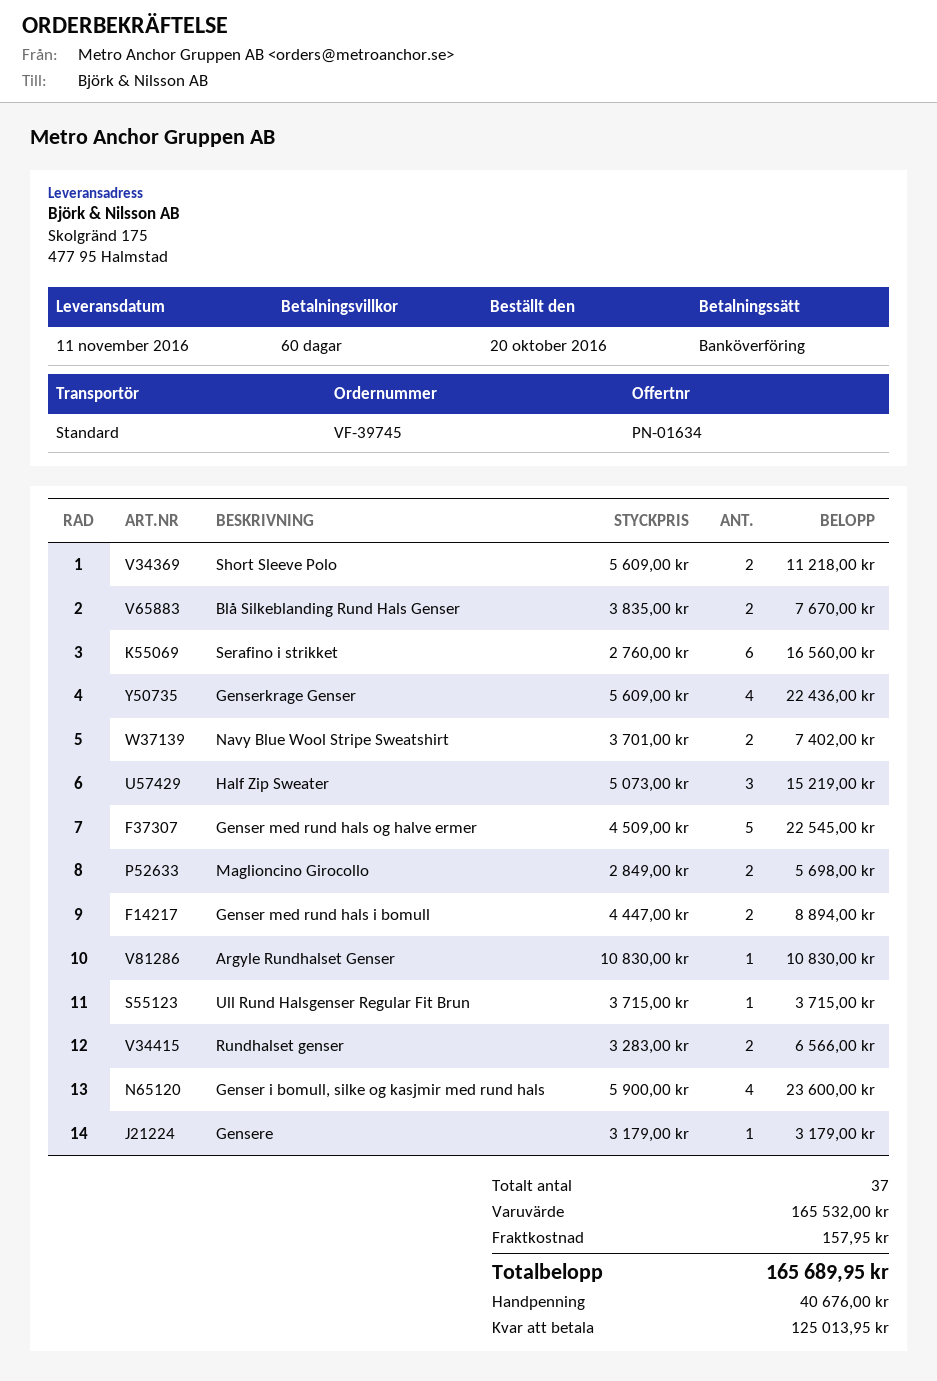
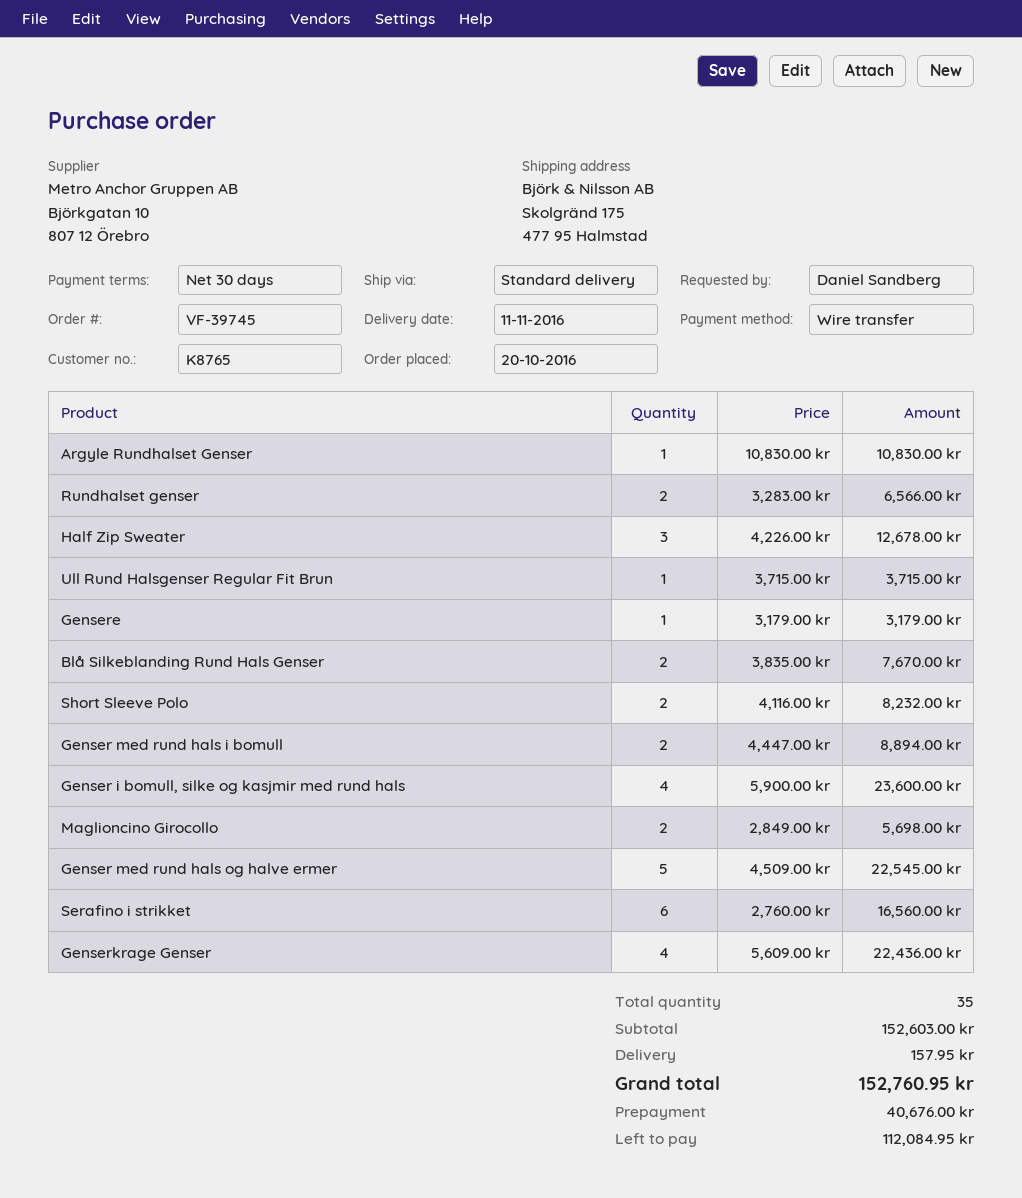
payment terms: 60 days -> 30 days
Short Sleeve Polo: 2 x 5609.00 = 11218.00 -> 2 x 4116.00 = 8232.00
Navy Blue Wool Stripe Sweatshirt: 2 x 3701.00 = 7402.00 -> none
Half Zip Sweater: 3 x 5073.00 = 15219.00 -> 3 x 4226.00 = 12678.00
total quantity: 37 -> 35
subtotal: 165532.00 -> 152603.00
total: 165689.95 -> 152760.95
balance: 125013.95 -> 112084.95

